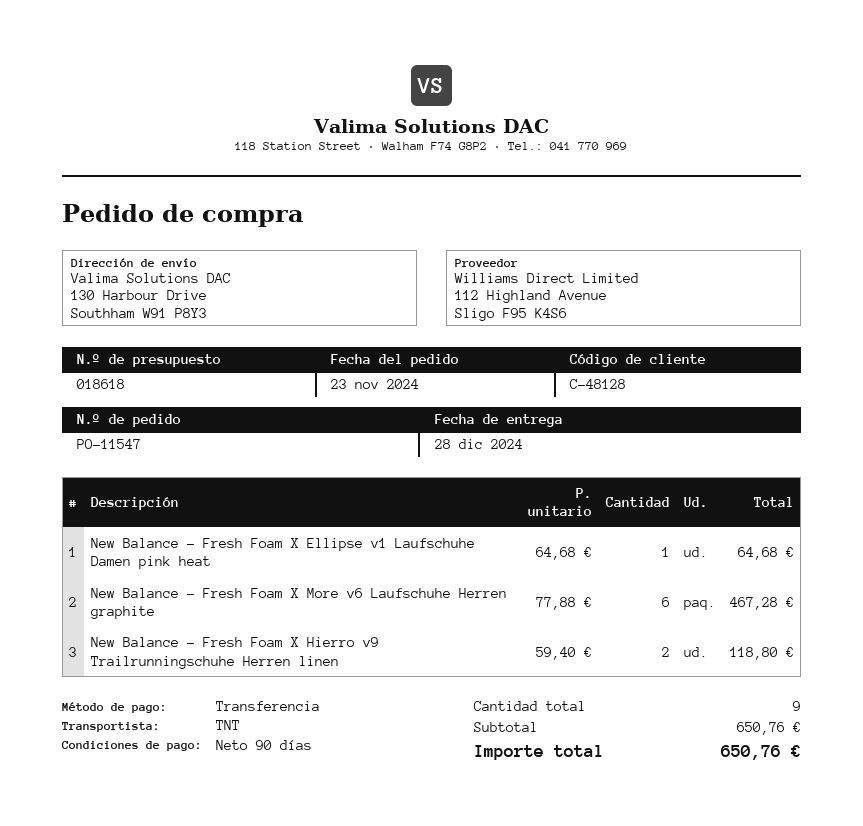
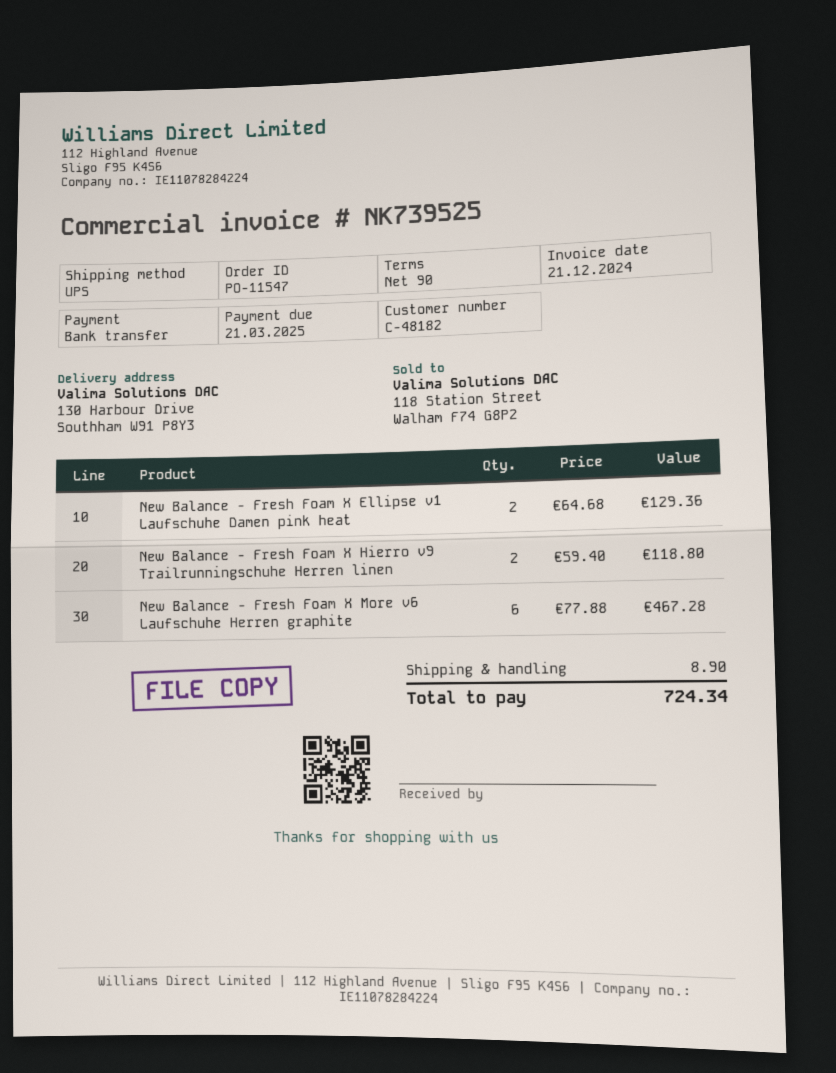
customer number: C-48128 -> C-48182
shipping method: TNT -> UPS
New Balance - Fresh Foam X Ellipse v1 Laufschuhe Damen pink heat: 1 x 64.68 = 64.68 -> 2 x 64.68 = 129.36
shipping: none -> 8.90
total: 650.76 -> 724.34

